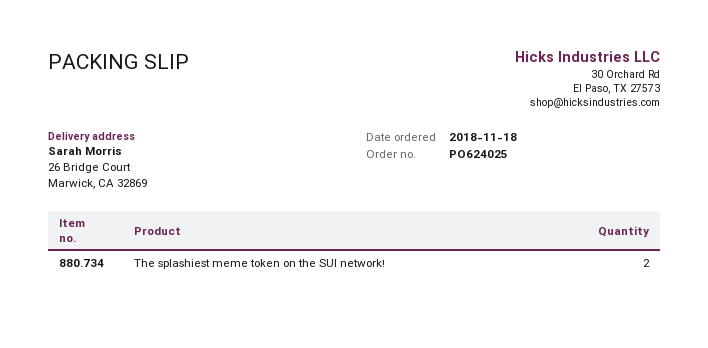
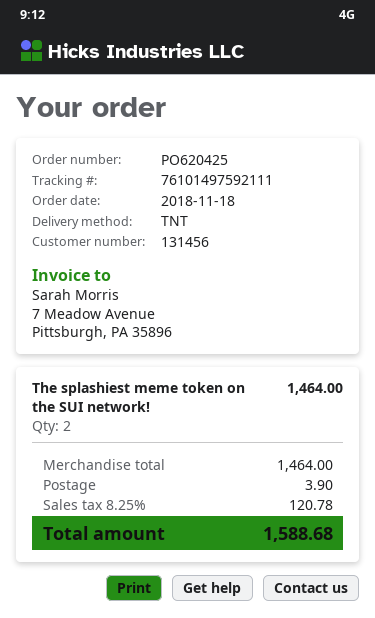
order number: PO624025 -> PO620425

